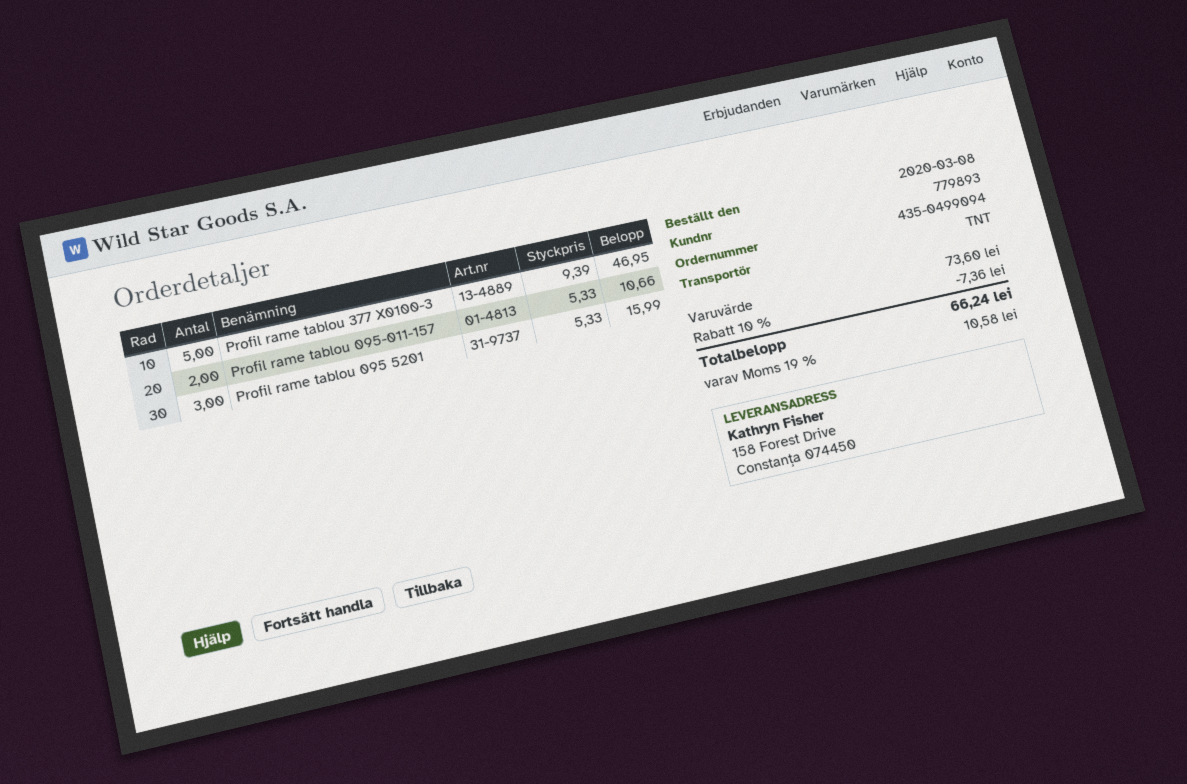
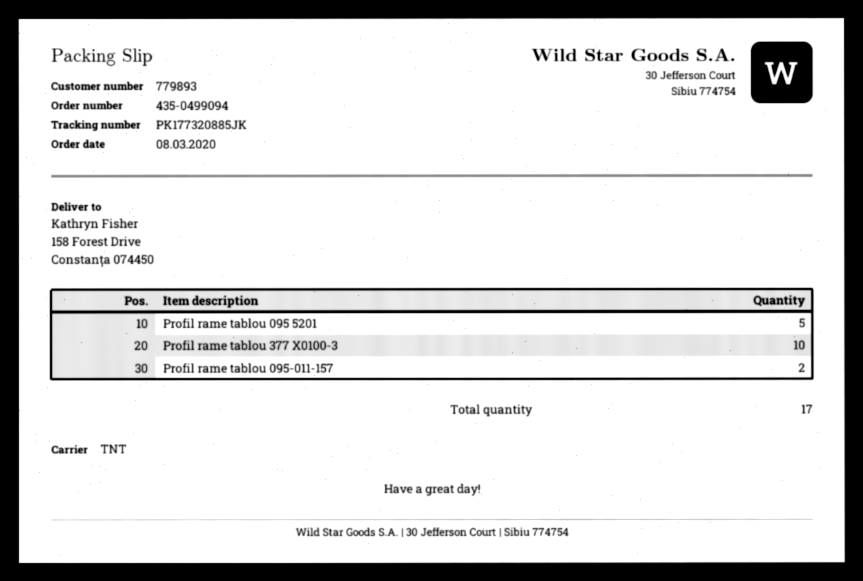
Profil rame tablou 377 X0100-3: 5 -> 10
Profil rame tablou 095 5201: 3 -> 5

